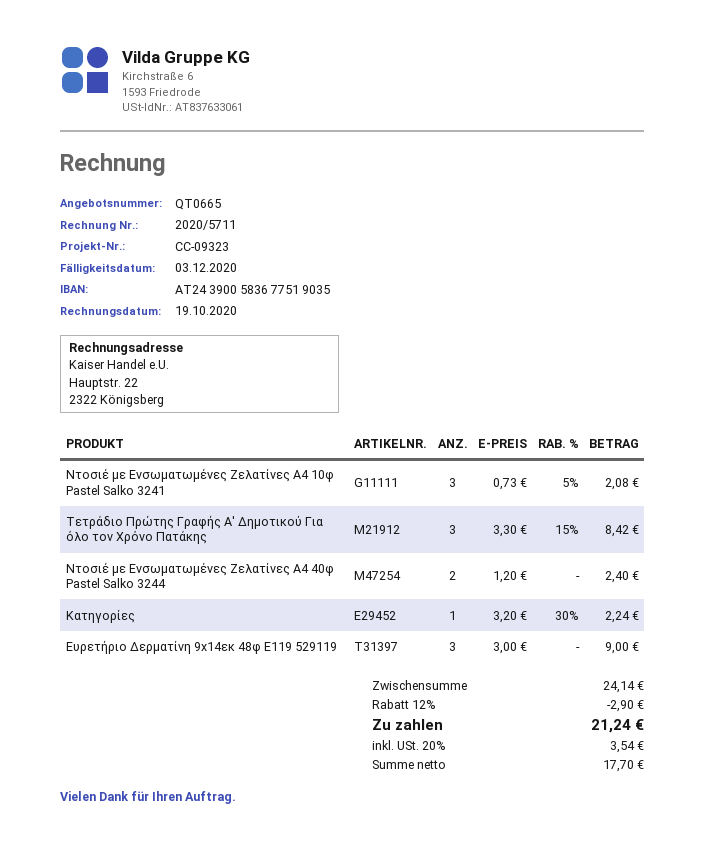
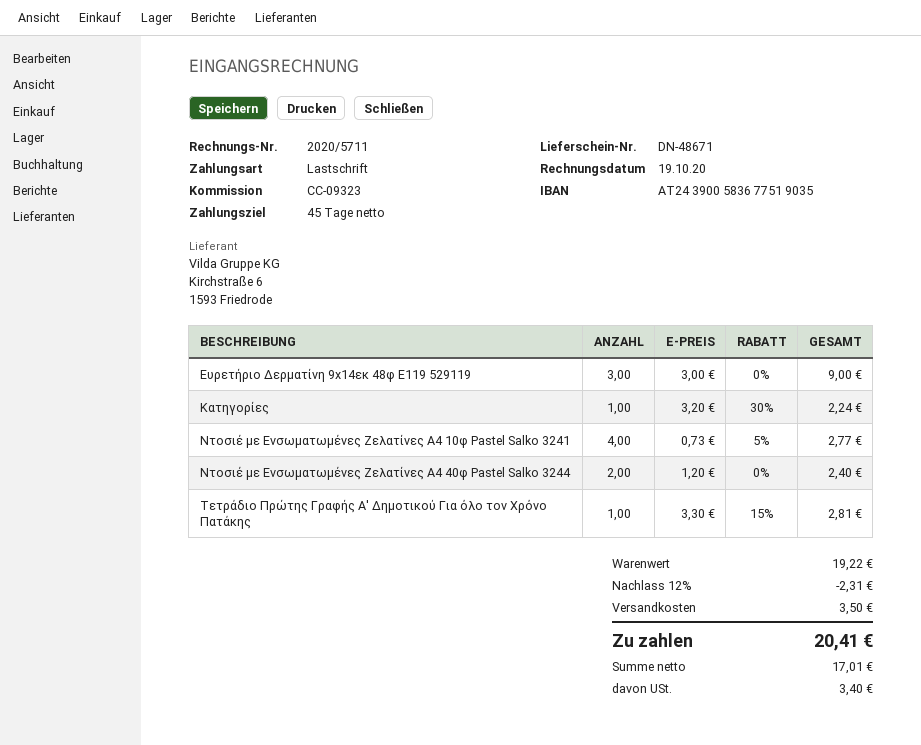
Ντοσιέ με Ενσωματωμένες Ζελατίνες Α4 10φ Pastel Salko 3241: 3 x 0.73 - 5% = 2.08 -> 4 x 0.73 - 5% = 2.77
Τετράδιο Πρώτης Γραφής Α' Δημοτικού Για όλο τον Χρόνο Πατάκης: 3 x 3.30 - 15% = 8.42 -> 1 x 3.30 - 15% = 2.81
subtotal: 24.14 -> 19.22
discount: 12% = 2.90 -> 12% = 2.31
shipping: none -> 3.50
net: 17.70 -> 17.01
tax: 3.54 -> 3.40
total: 21.24 -> 20.41

